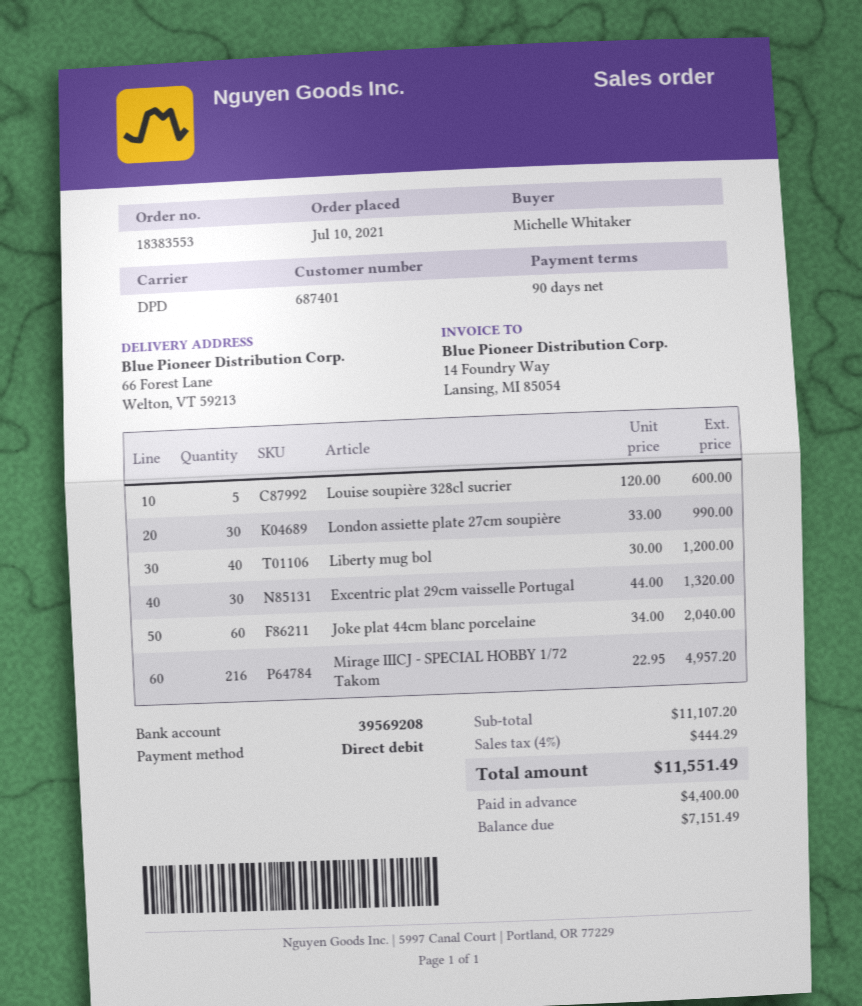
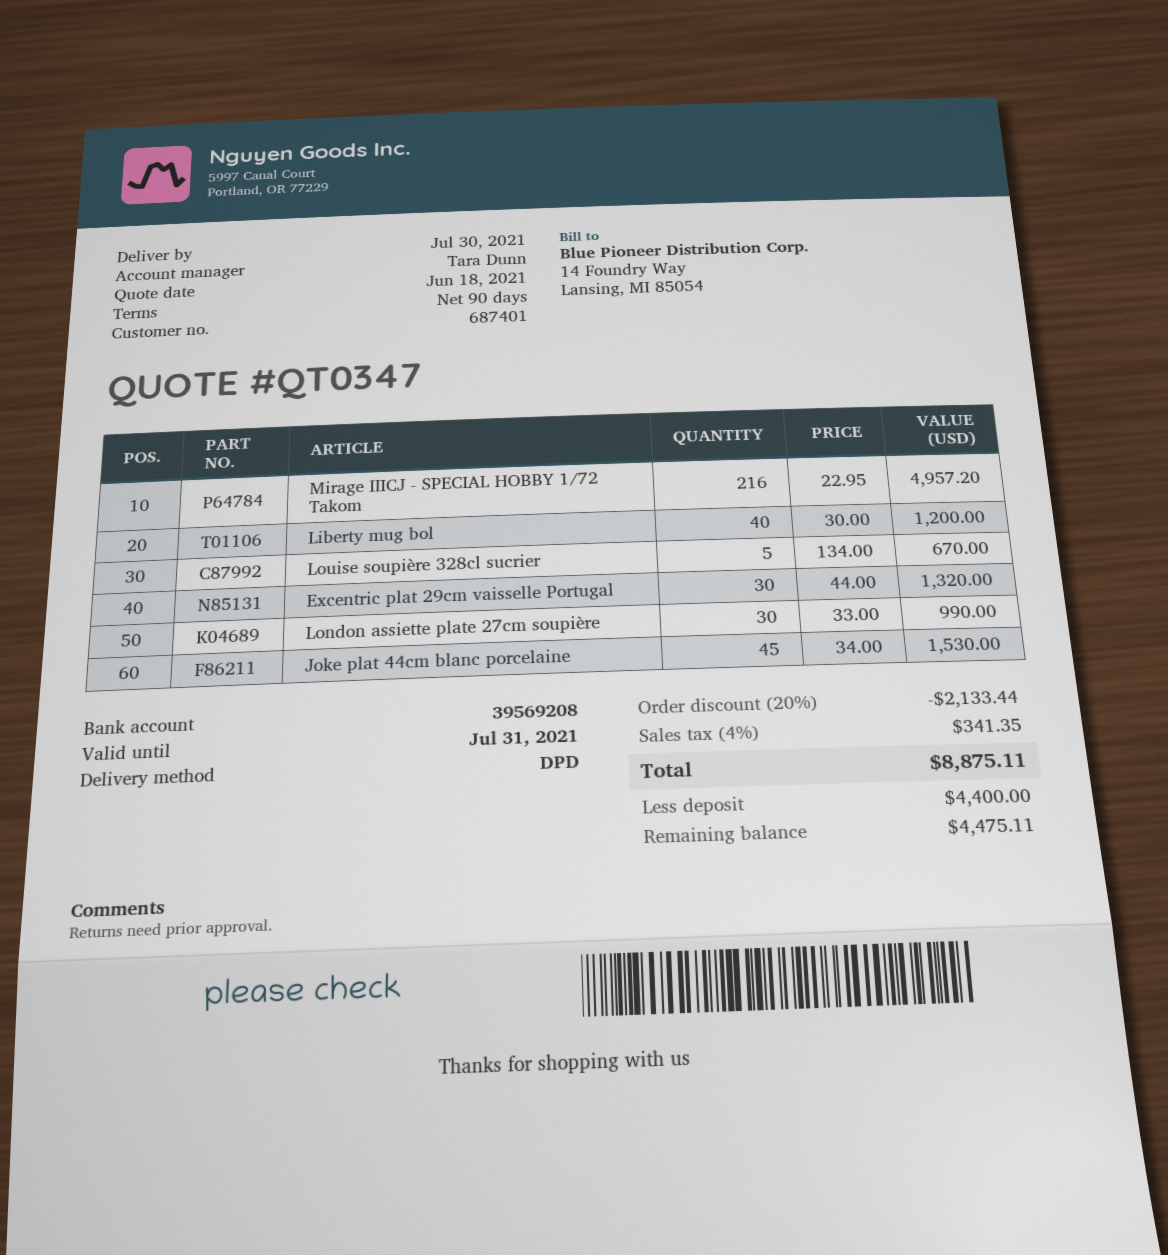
Louise soupière 328cl sucrier: 5 x 120.00 = 600.00 -> 5 x 134.00 = 670.00
Joke plat 44cm blanc porcelaine: 60 x 34.00 = 2040.00 -> 45 x 34.00 = 1530.00
discount: none -> 20% = 2133.44
tax: 4% = 444.29 -> 4% = 341.35
total: 11551.49 -> 8875.11
balance: 7151.49 -> 4475.11

